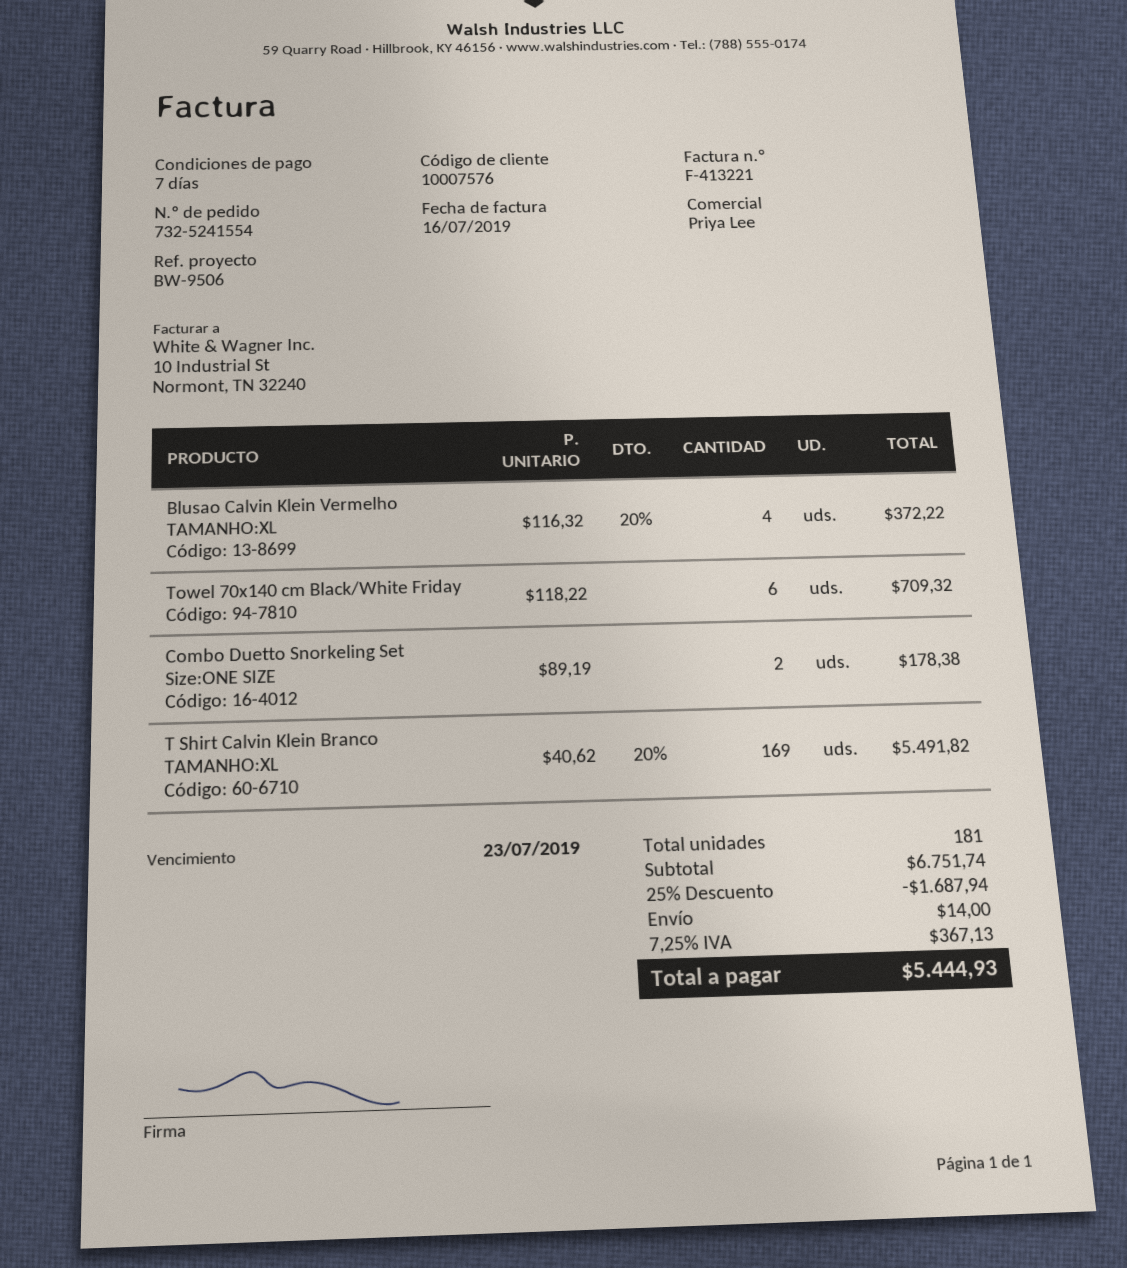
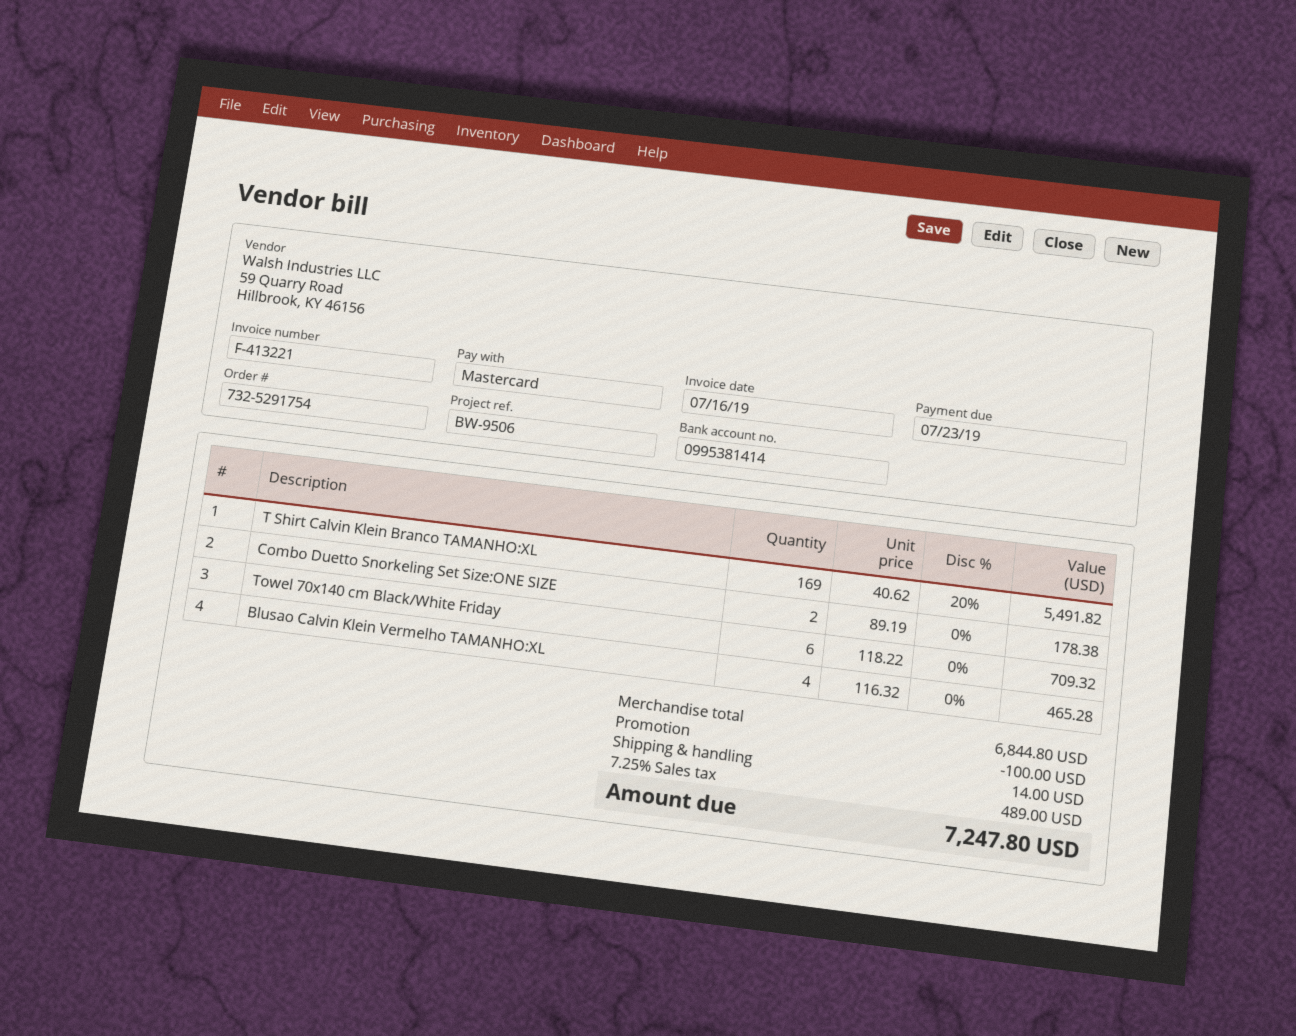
order number: 732-5241554 -> 732-5291754
Blusao Calvin Klein Vermelho TAMANHO:XL: 4 x 116.32 - 20% = 372.22 -> 4 x 116.32 = 465.28
subtotal: 6751.74 -> 6844.80
discount: 1687.94 -> 100.00
tax: 7.25% = 367.13 -> 7.25% = 489.00
total: 5444.93 -> 7247.80

